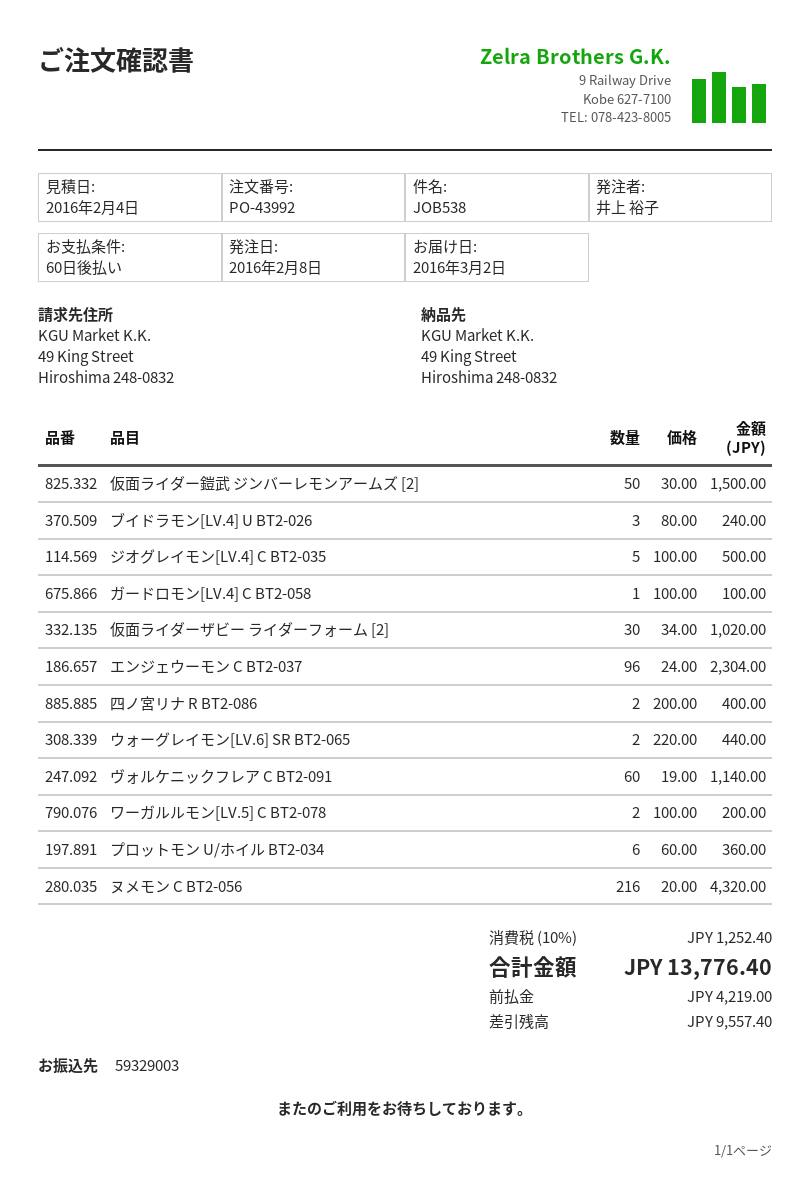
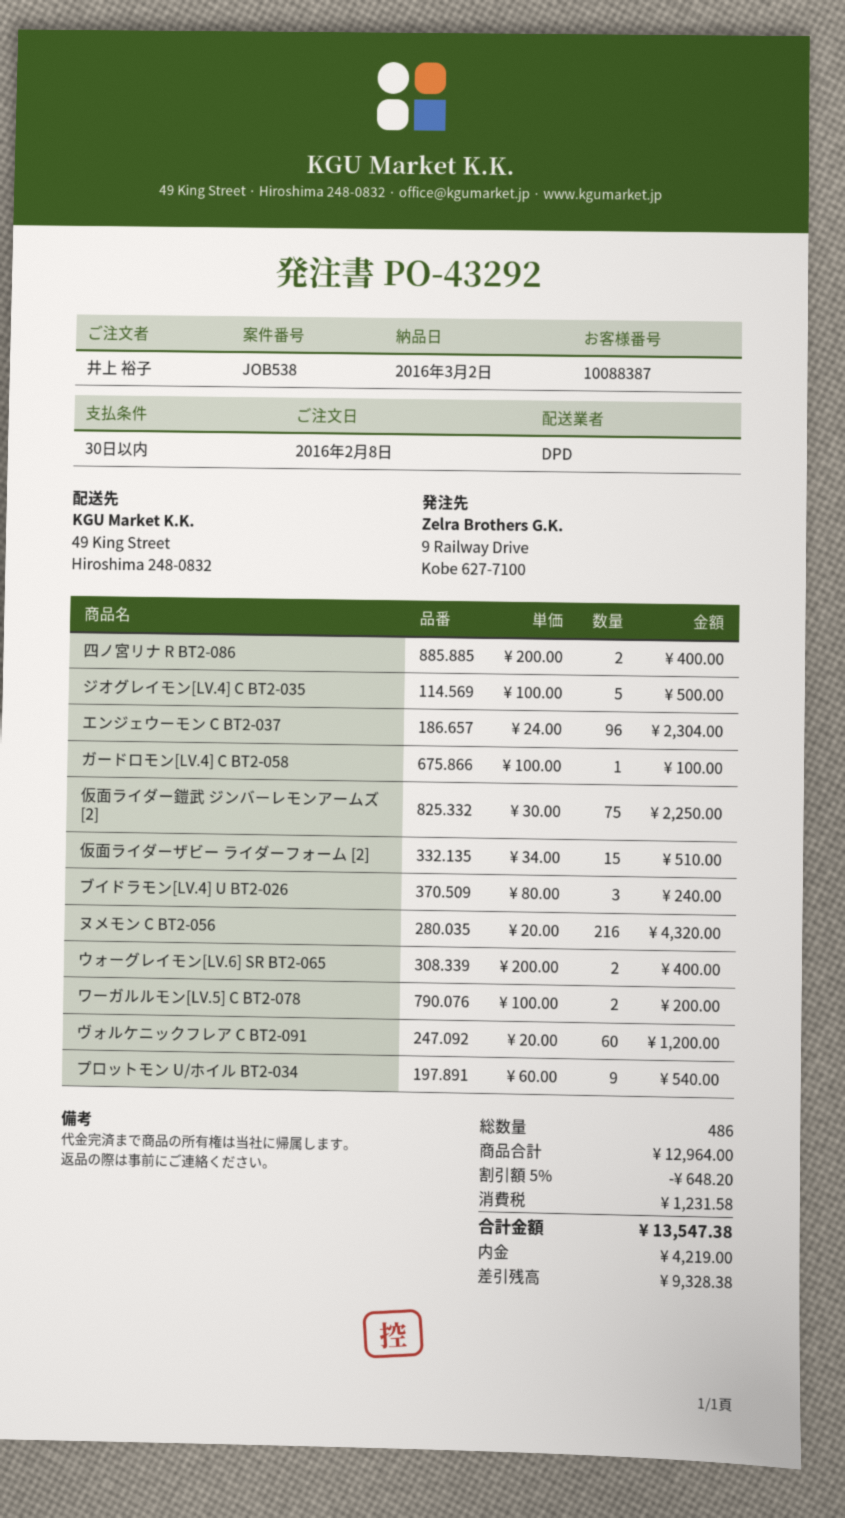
order number: PO-43992 -> PO-43292
payment terms: 60 days -> 30 days
仮面ライダー鎧武 ジンバーレモンアームズ [2]: 50 x 30.00 = 1500.00 -> 75 x 30.00 = 2250.00
仮面ライダーザビー ライダーフォーム [2]: 30 x 34.00 = 1020.00 -> 15 x 34.00 = 510.00
ウォーグレイモン[LV.6] SR BT2-065: 2 x 220.00 = 440.00 -> 2 x 200.00 = 400.00
ヴォルケニックフレア C BT2-091: 60 x 19.00 = 1140.00 -> 60 x 20.00 = 1200.00
プロットモン U/ホイル BT2-034: 6 x 60.00 = 360.00 -> 9 x 60.00 = 540.00
discount: none -> 5% = 648.20
tax: 1252.40 -> 1231.58
total: 13776.40 -> 13547.38
balance: 9557.40 -> 9328.38

